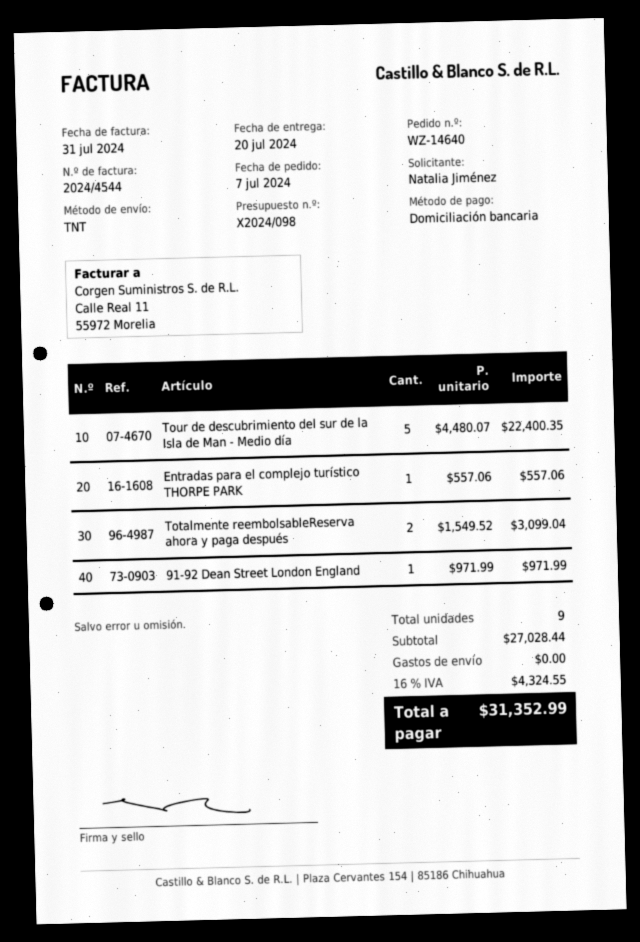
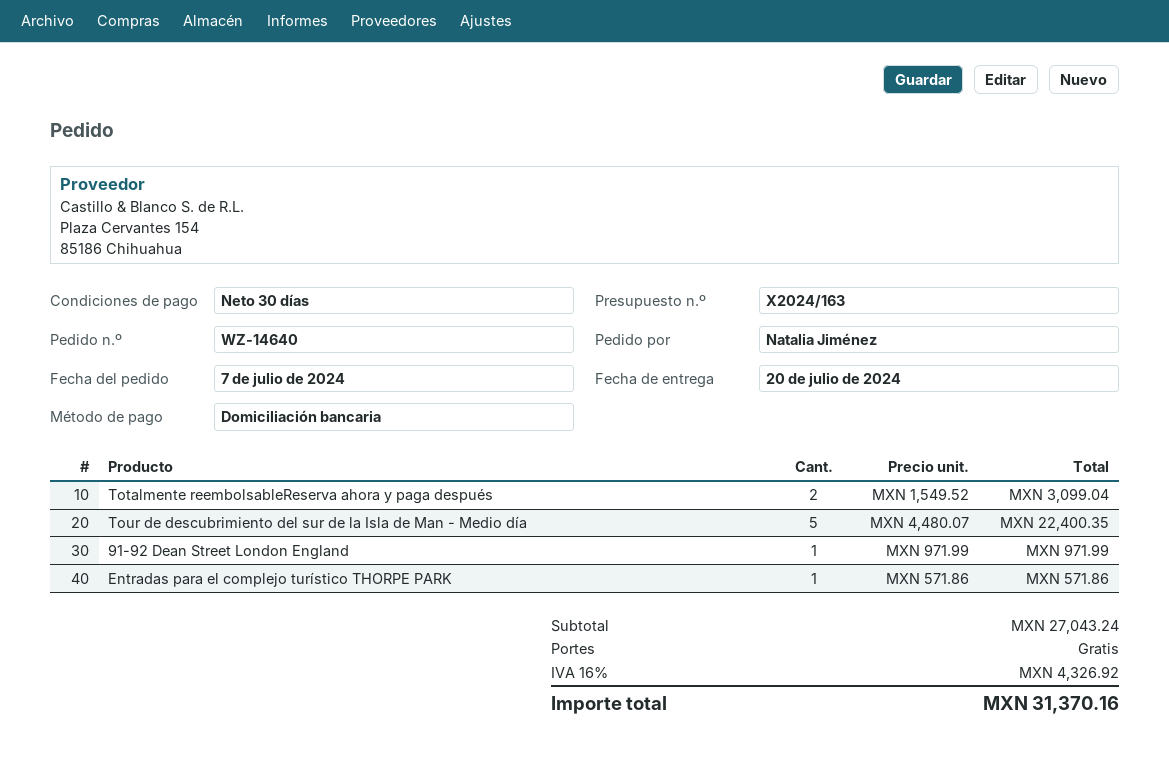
quote number: X2024/098 -> X2024/163
Entradas para el complejo turístico THORPE PARK: 1 x 557.06 = 557.06 -> 1 x 571.86 = 571.86
subtotal: 27028.44 -> 27043.24
tax: 16% = 4324.55 -> 16% = 4326.92
total: 31352.99 -> 31370.16

